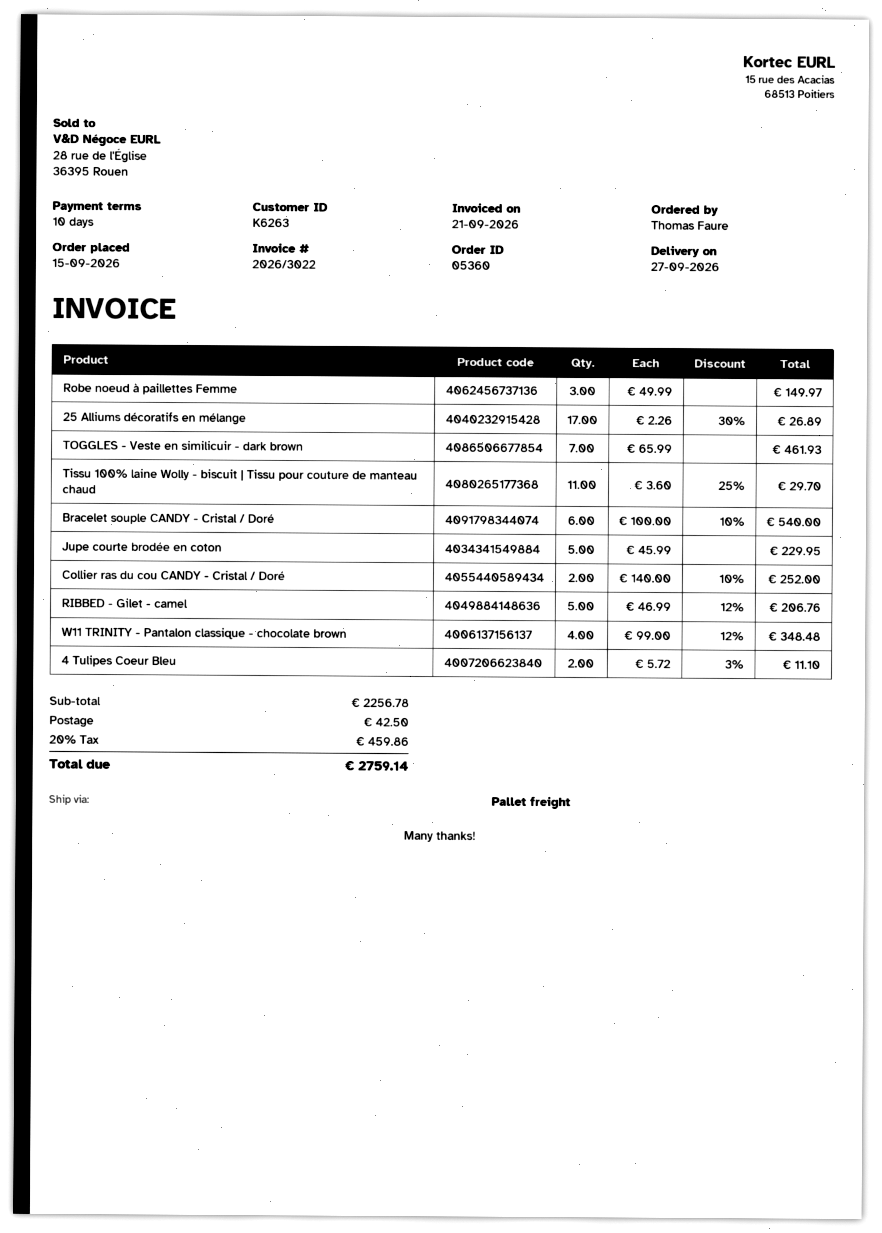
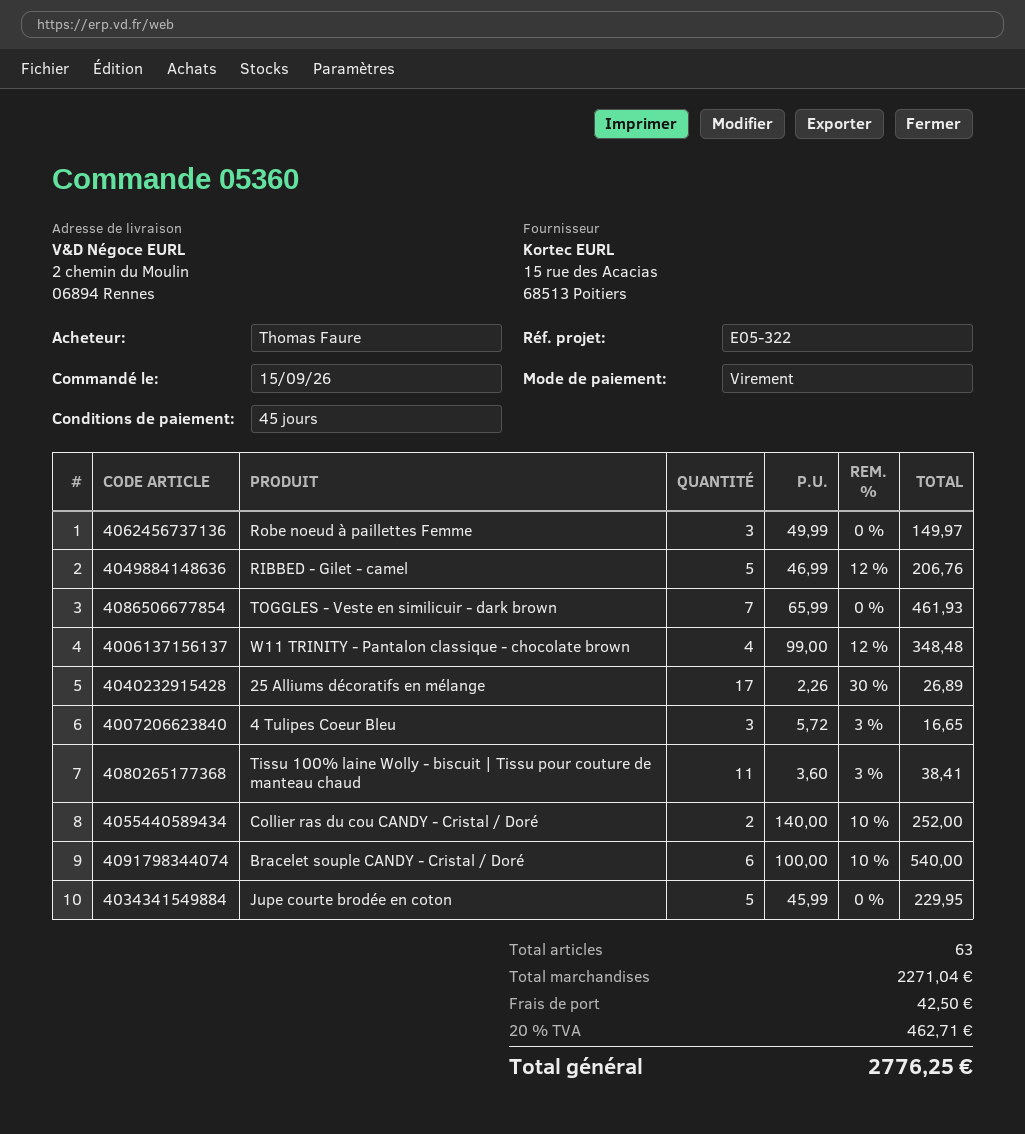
payment terms: 10 days -> 45 days
Tissu 100% laine Wolly - biscuit | Tissu pour couture de manteau chaud: 11 x 3.60 - 25% = 29.70 -> 11 x 3.60 - 3% = 38.41
4 Tulipes Coeur Bleu: 2 x 5.72 - 3% = 11.10 -> 3 x 5.72 - 3% = 16.65
subtotal: 2256.78 -> 2271.04
tax: 20% = 459.86 -> 20% = 462.71
total: 2759.14 -> 2776.25

